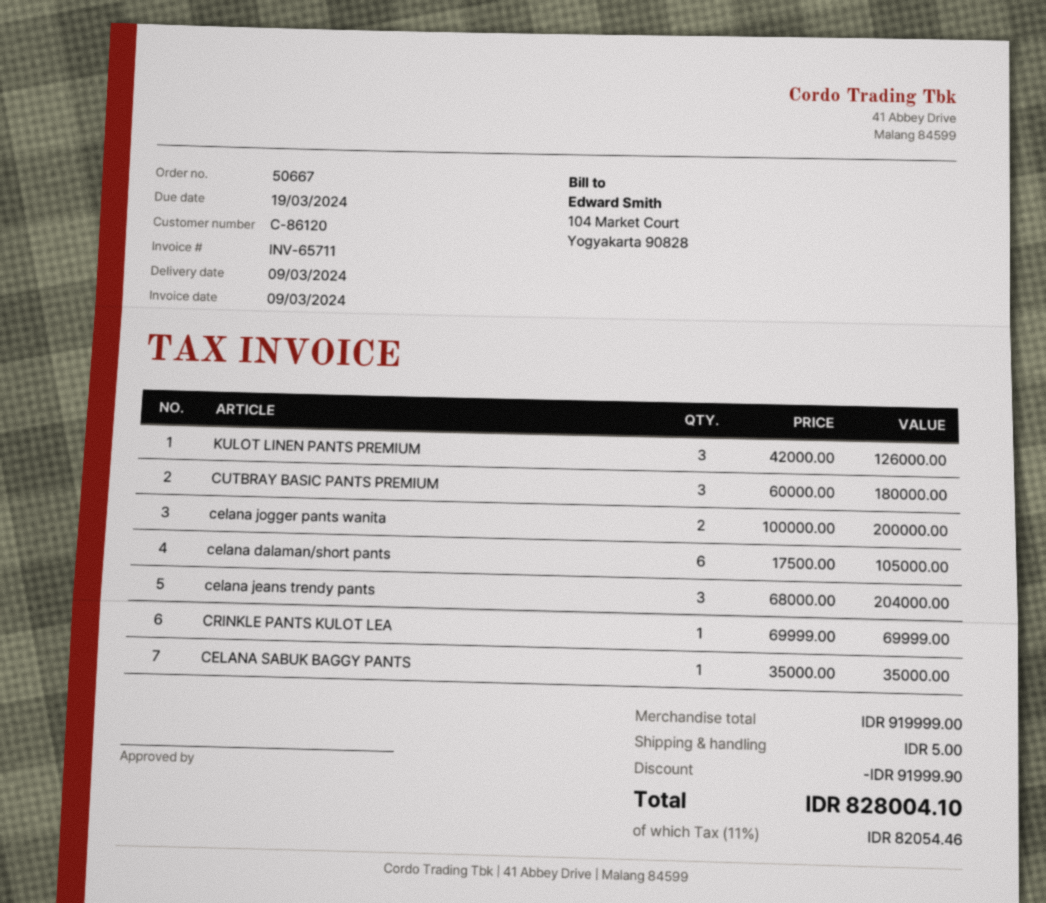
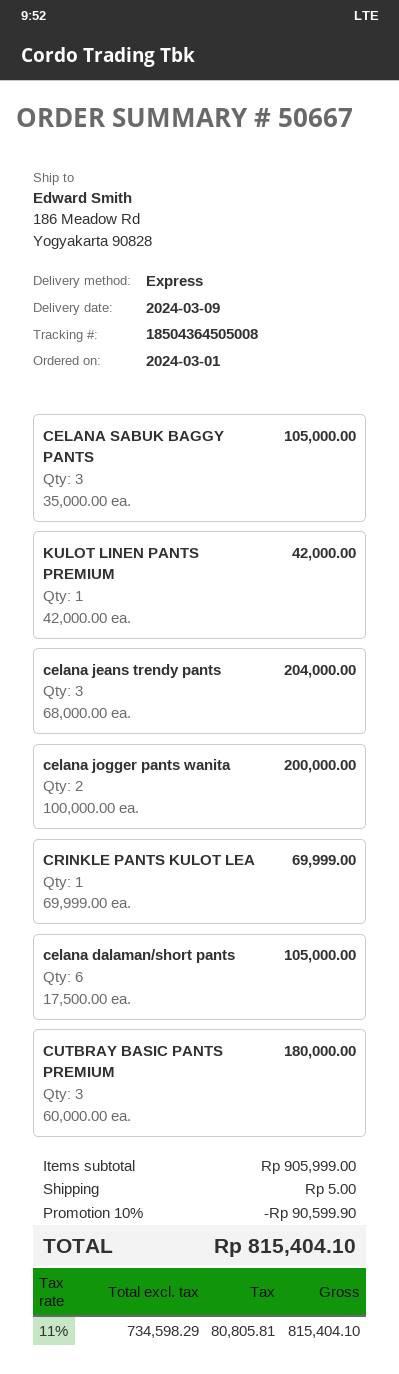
KULOT LINEN PANTS PREMIUM: 3 x 42000.00 = 126000.00 -> 1 x 42000.00 = 42000.00
CELANA SABUK BAGGY PANTS: 1 x 35000.00 = 35000.00 -> 3 x 35000.00 = 105000.00
subtotal: 919999.00 -> 905999.00
discount: 91999.90 -> 90599.90
tax: 11% = 82054.46 -> 11% = 80805.81
total: 828004.10 -> 815404.10

